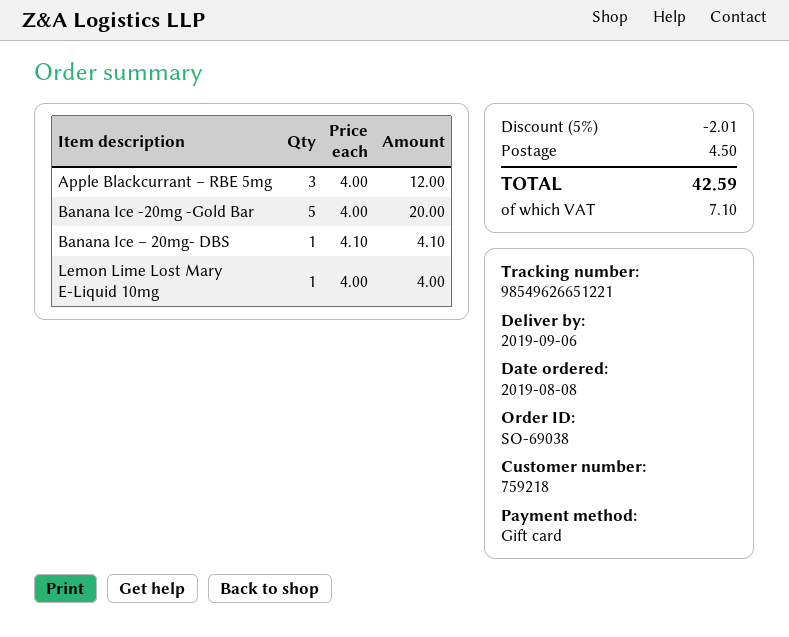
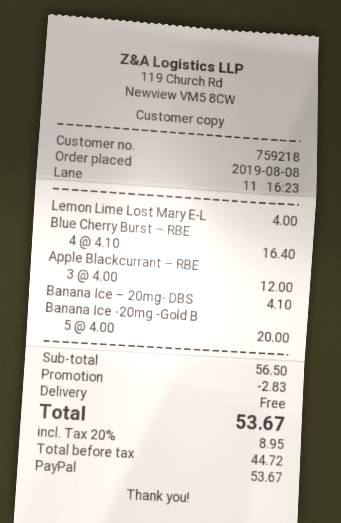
payment method: gift card -> PayPal
Blue Cherry Burst – RBE: none -> 4 x 4.10 = 16.40
discount: 2.01 -> 2.83
shipping: 4.50 -> 0.00
tax: 7.10 -> 8.95
total: 42.59 -> 53.67

